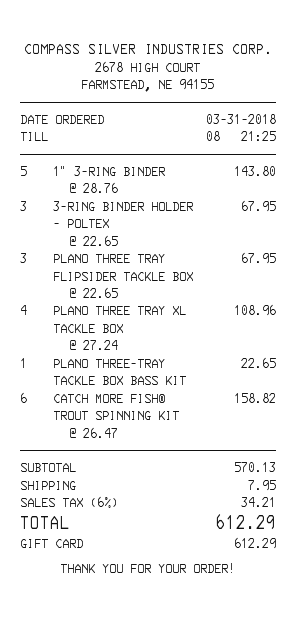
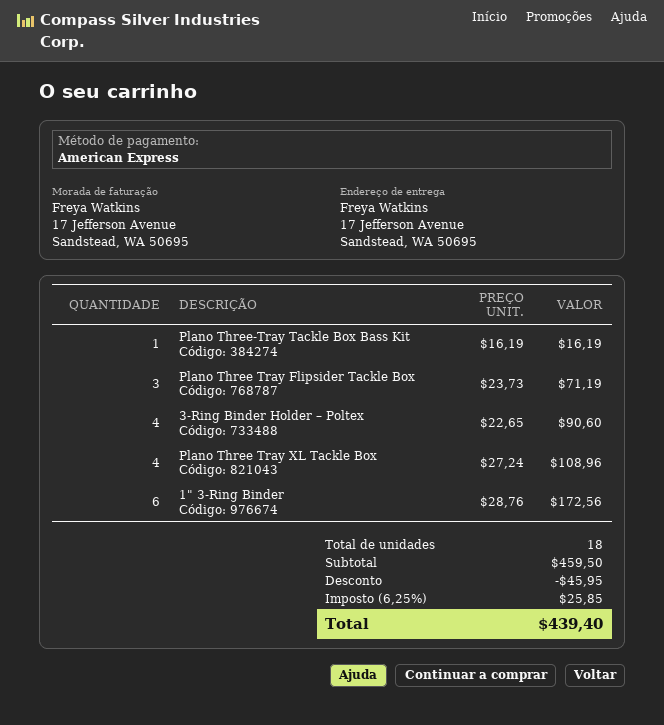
payment method: gift card -> American Express
1" 3-RING BINDER: 5 x 28.76 = 143.80 -> 6 x 28.76 = 172.56
3-RING BINDER HOLDER – POLTEX: 3 x 22.65 = 67.95 -> 4 x 22.65 = 90.60
PLANO THREE TRAY FLIPSIDER TACKLE BOX: 3 x 22.65 = 67.95 -> 3 x 23.73 = 71.19
PLANO THREE-TRAY TACKLE BOX BASS KIT: 1 x 22.65 = 22.65 -> 1 x 16.19 = 16.19
CATCH MORE FISH® TROUT SPINNING KIT: 6 x 26.47 = 158.82 -> none
subtotal: 570.13 -> 459.50
discount: none -> 45.95
shipping: 7.95 -> none
tax: 6% = 34.21 -> 6.25% = 25.85
total: 612.29 -> 439.40

